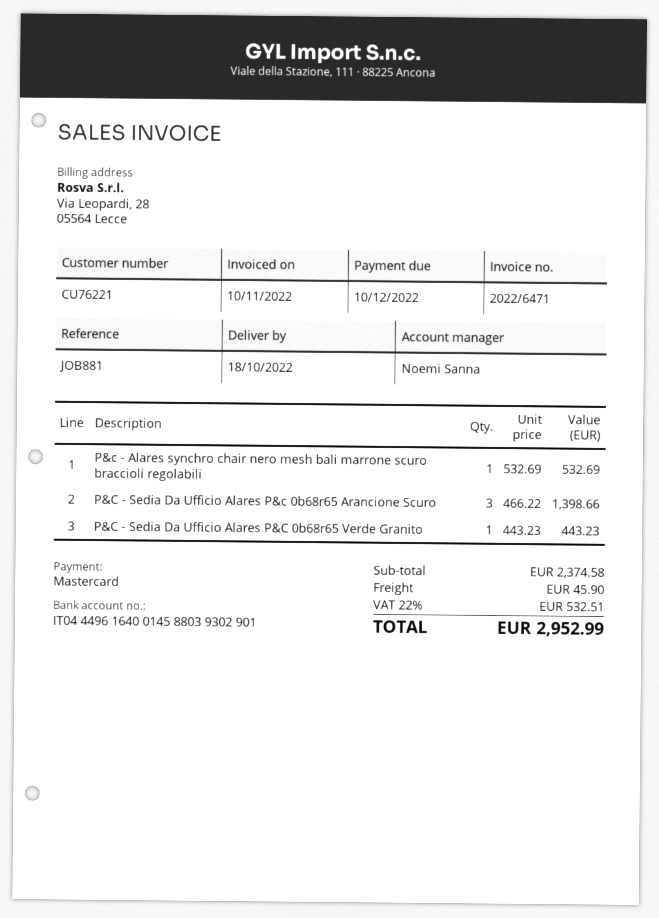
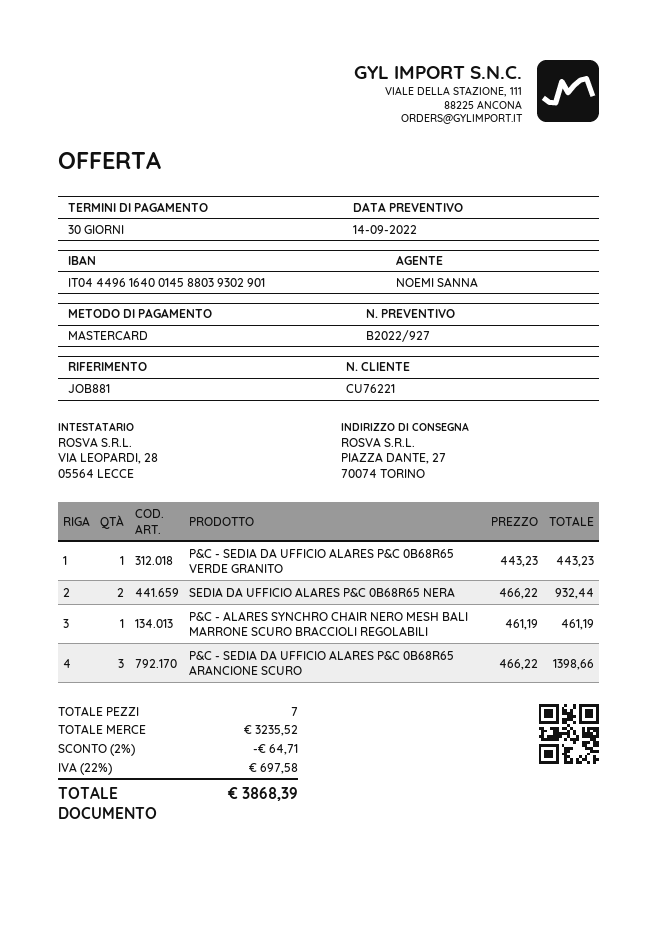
P&c - Alares synchro chair nero mesh bali marrone scuro braccioli regolabili: 1 x 532.69 = 532.69 -> 1 x 461.19 = 461.19
SEDIA DA UFFICIO ALARES P&C 0B68R65 NERA: none -> 2 x 466.22 = 932.44
subtotal: 2374.58 -> 3235.52
discount: none -> 2% = 64.71
shipping: 45.90 -> none
tax: 22% = 532.51 -> 22% = 697.58
total: 2952.99 -> 3868.39

